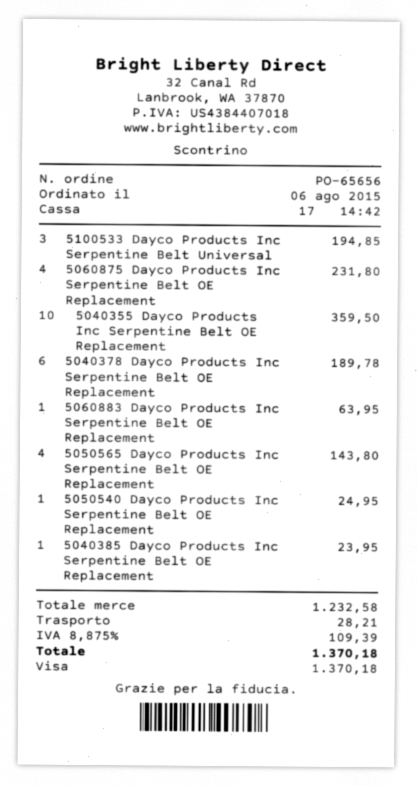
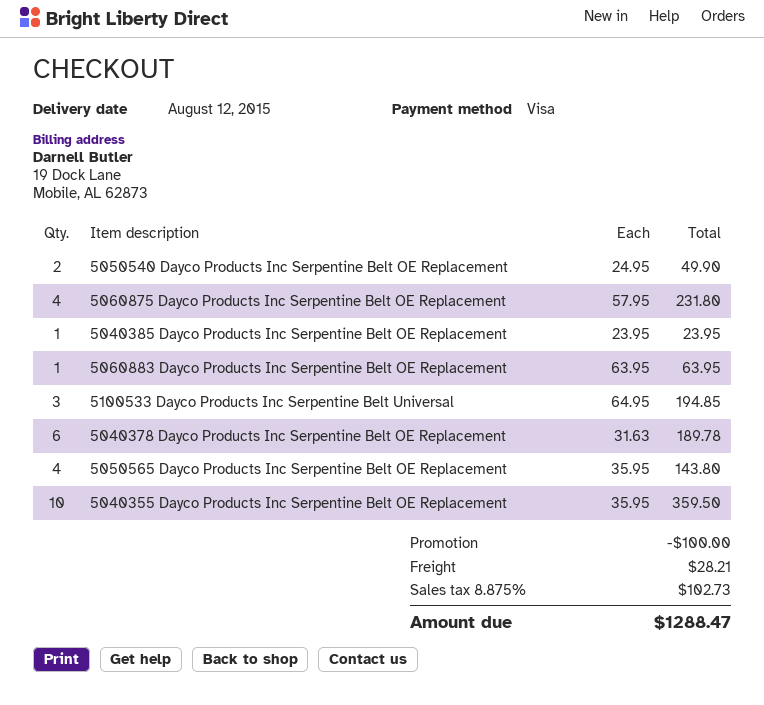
5050540 Dayco Products Inc Serpentine Belt OE Replacement: 1 for 24.95 -> 2 for 49.90
discount: none -> 100.00
tax: 8.875% = 109.39 -> 8.875% = 102.73
total: 1370.18 -> 1288.47

